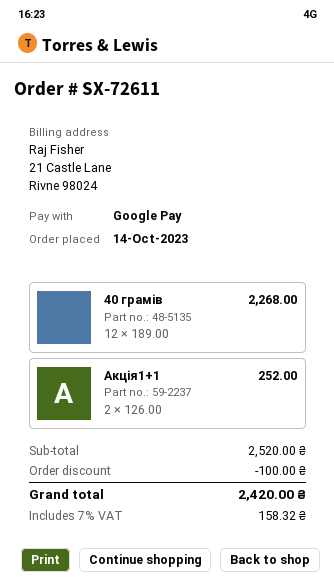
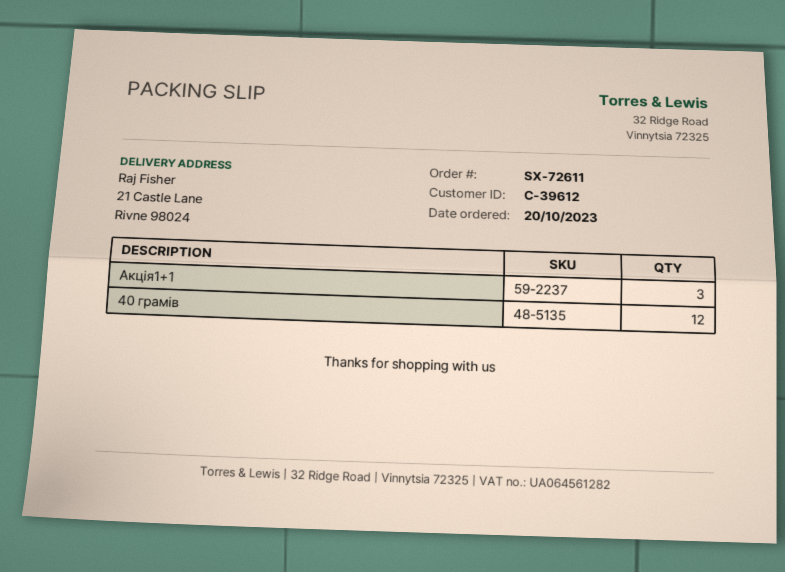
order date: 2023-10-14 -> 2023-10-20
Акція1+1: 2 -> 3

